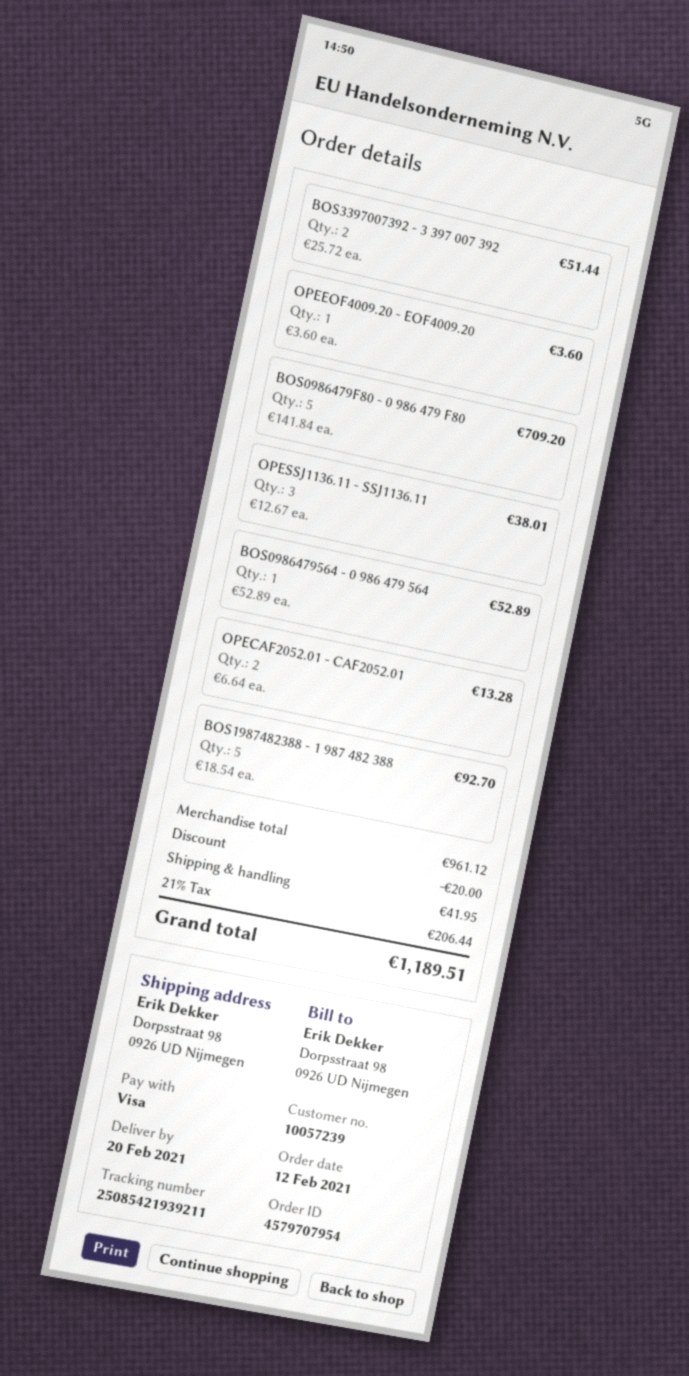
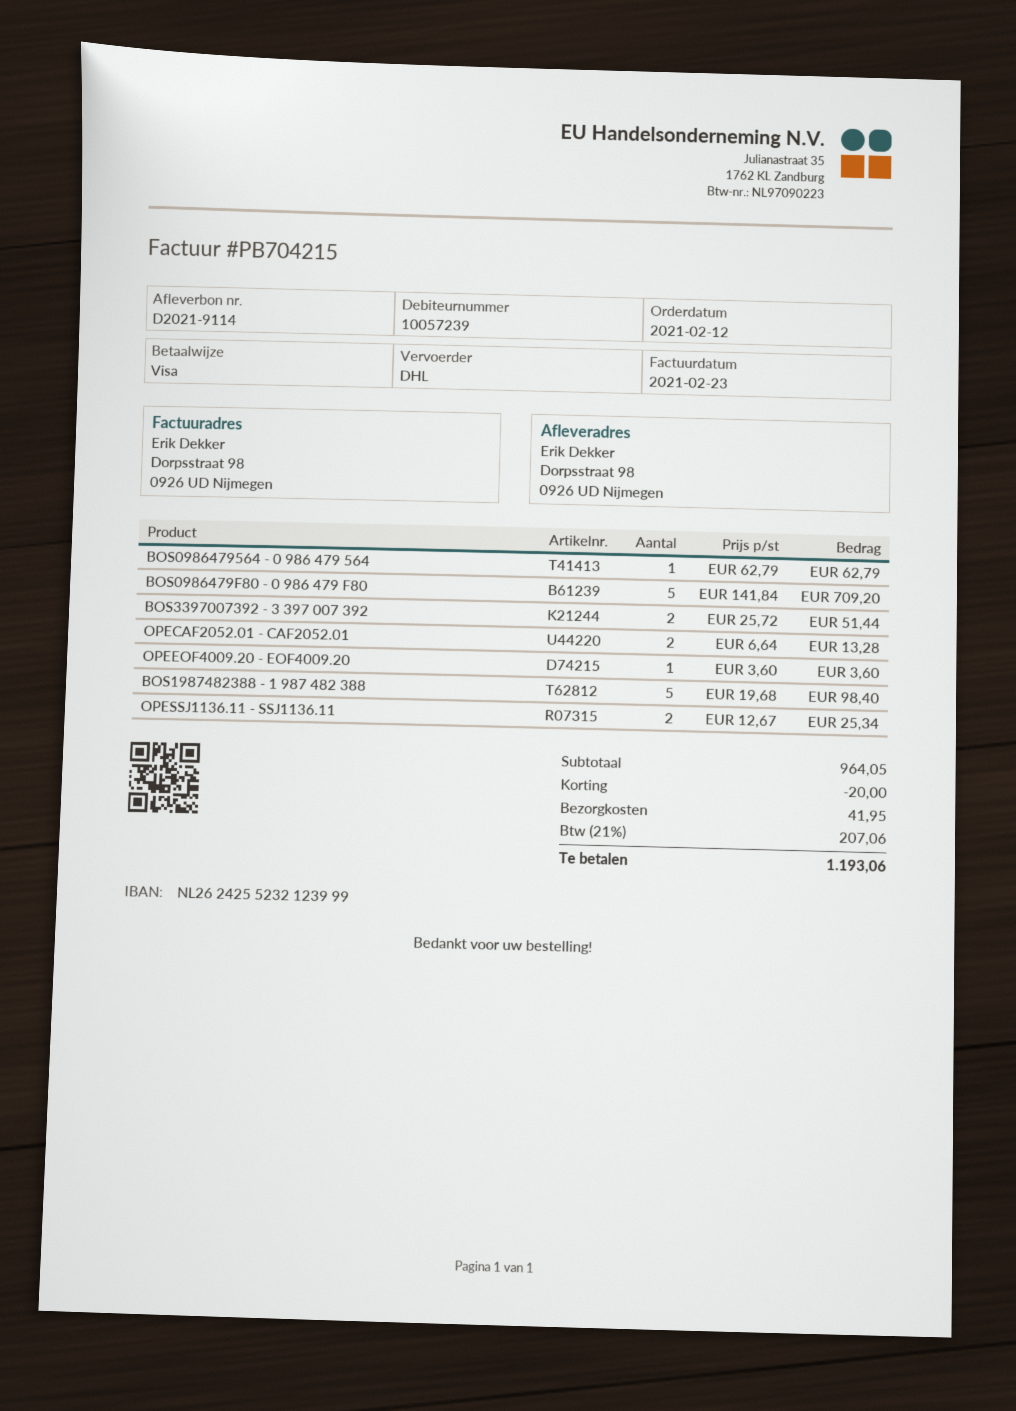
OPESSJ1136.11 - SSJ1136.11: 3 x 12.67 = 38.01 -> 2 x 12.67 = 25.34
BOS0986479564 - 0 986 479 564: 1 x 52.89 = 52.89 -> 1 x 62.79 = 62.79
BOS1987482388 - 1 987 482 388: 5 x 18.54 = 92.70 -> 5 x 19.68 = 98.40
subtotal: 961.12 -> 964.05
tax: 21% = 206.44 -> 21% = 207.06
total: 1189.51 -> 1193.06

